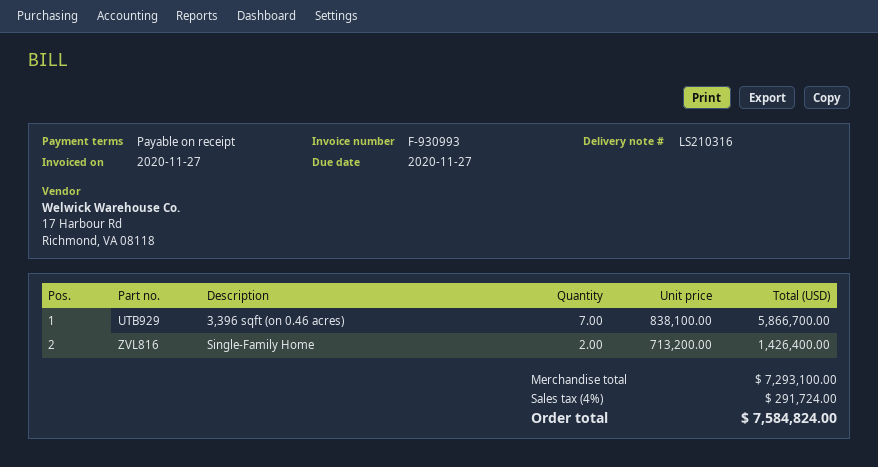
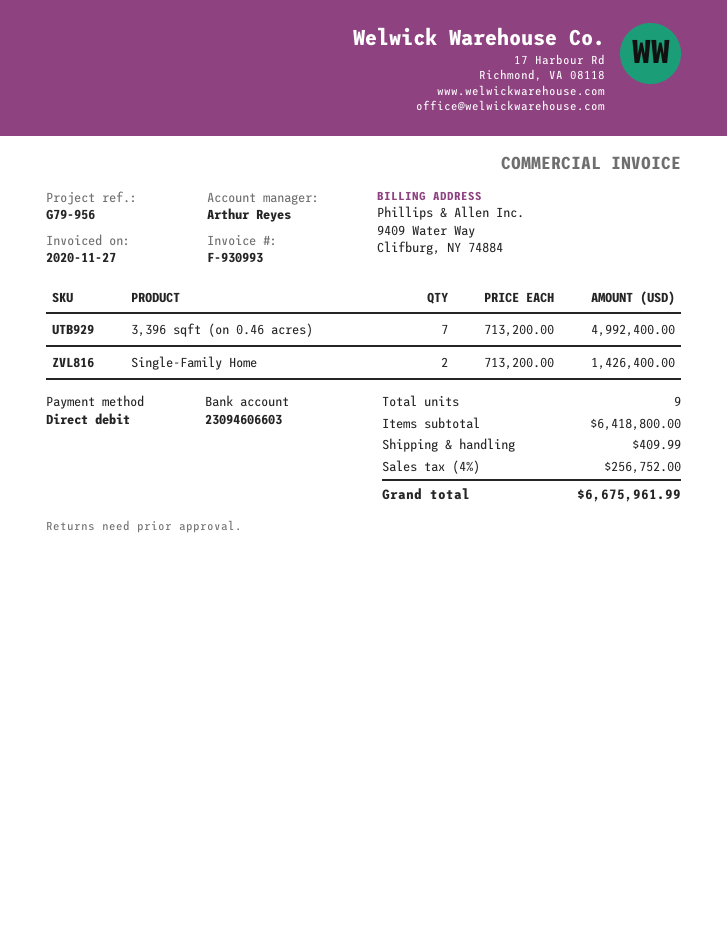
3,396 sqft (on 0.46 acres): 7 x 838100.00 = 5866700.00 -> 7 x 713200.00 = 4992400.00
subtotal: 7293100.00 -> 6418800.00
shipping: none -> 409.99
tax: 4% = 291724.00 -> 4% = 256752.00
total: 7584824.00 -> 6675961.99

